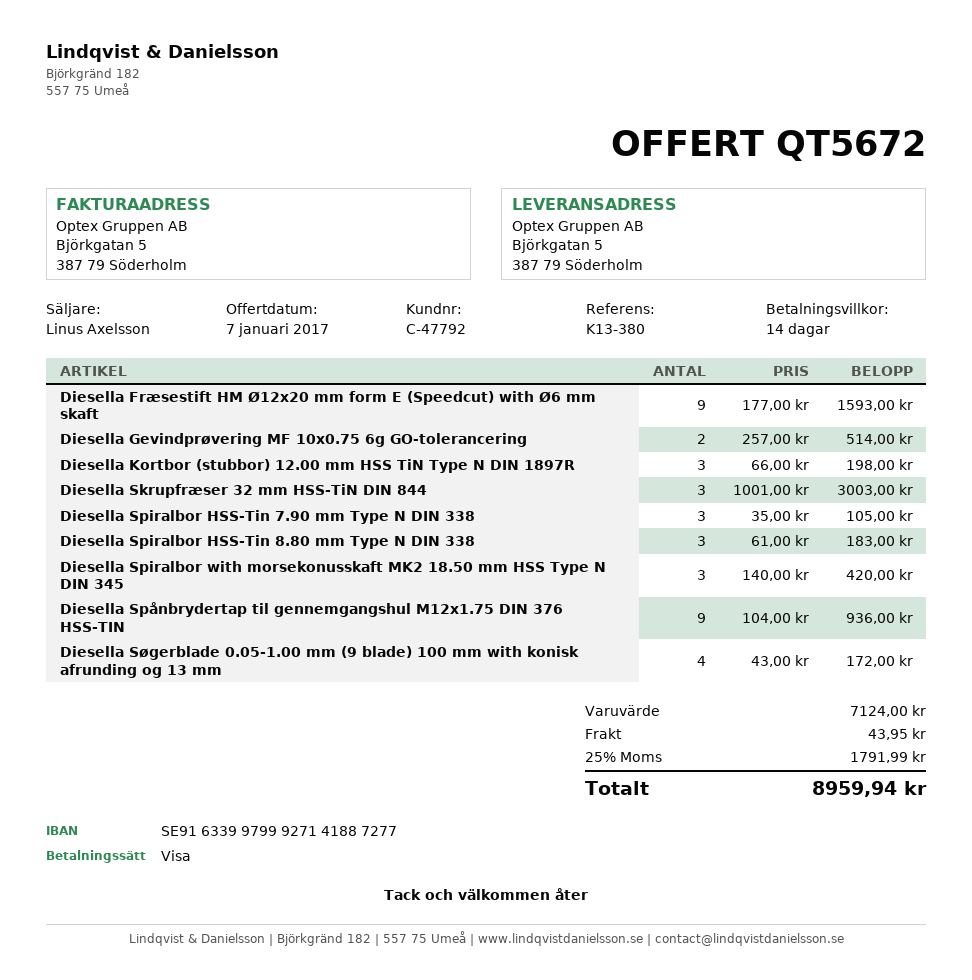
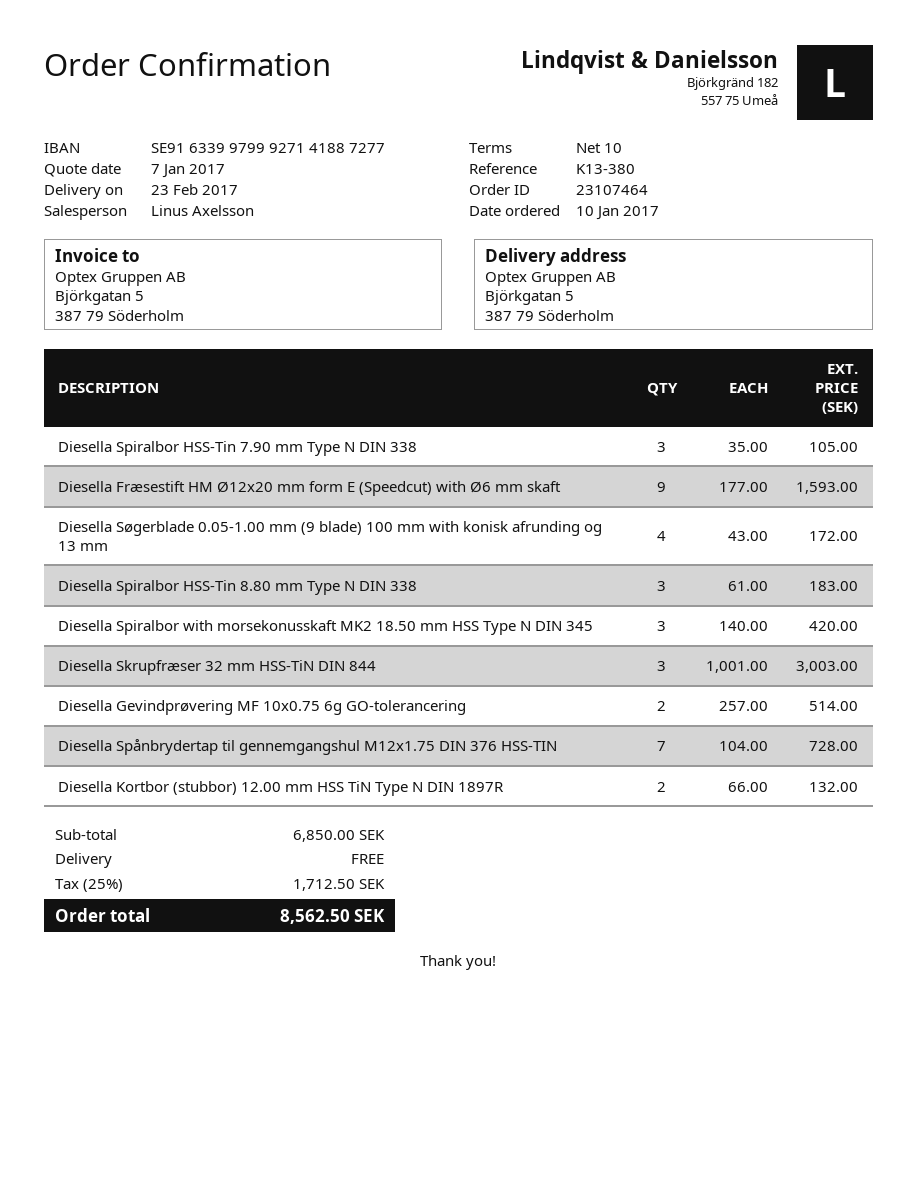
payment terms: 14 days -> 10 days
Diesella Kortbor (stubbor) 12.00 mm HSS TiN Type N DIN 1897R: 3 x 66.00 = 198.00 -> 2 x 66.00 = 132.00
Diesella Spånbrydertap til gennemgangshul M12x1.75 DIN 376 HSS-TIN: 9 x 104.00 = 936.00 -> 7 x 104.00 = 728.00
subtotal: 7124.00 -> 6850.00
shipping: 43.95 -> 0.00
tax: 25% = 1791.99 -> 25% = 1712.50
total: 8959.94 -> 8562.50

